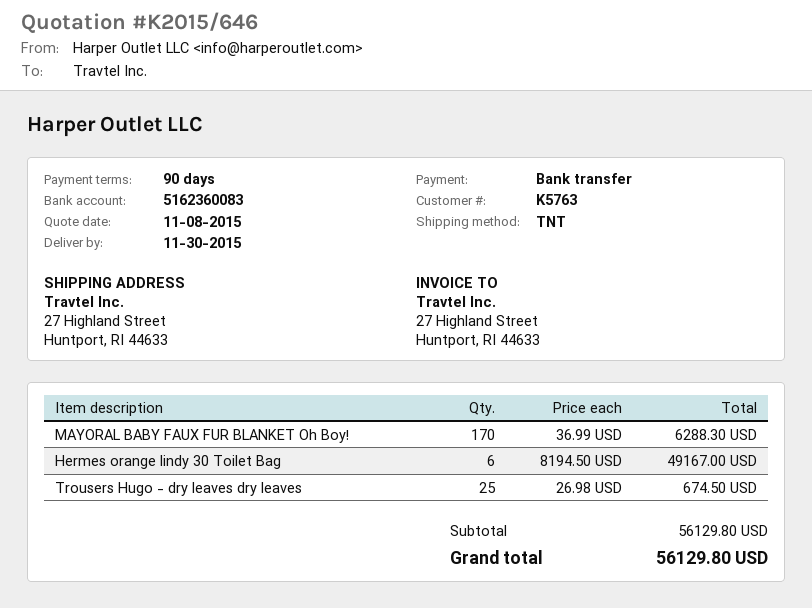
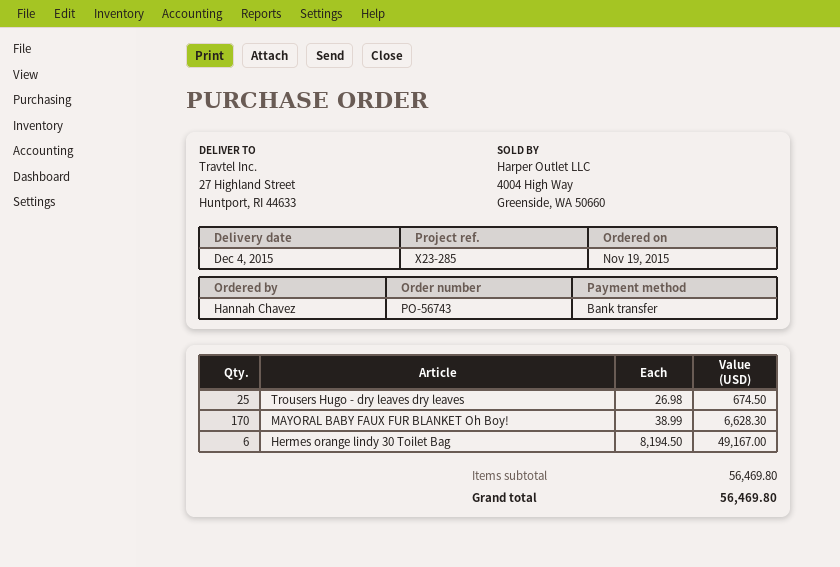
delivery date: 2015-11-30 -> 2015-12-04
MAYORAL BABY FAUX FUR BLANKET Oh Boy!: 170 x 36.99 = 6288.30 -> 170 x 38.99 = 6628.30
subtotal: 56129.80 -> 56469.80
total: 56129.80 -> 56469.80

